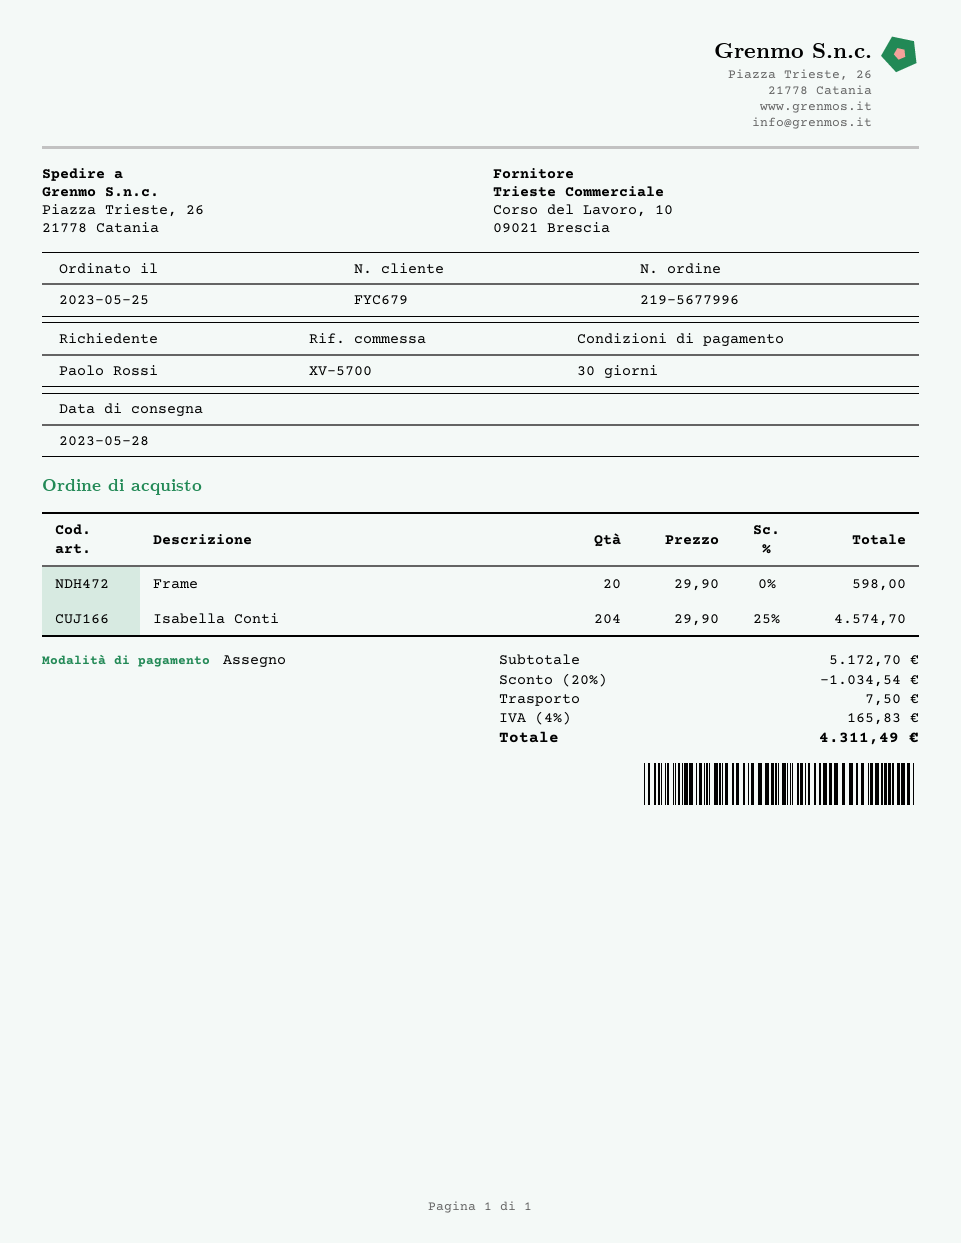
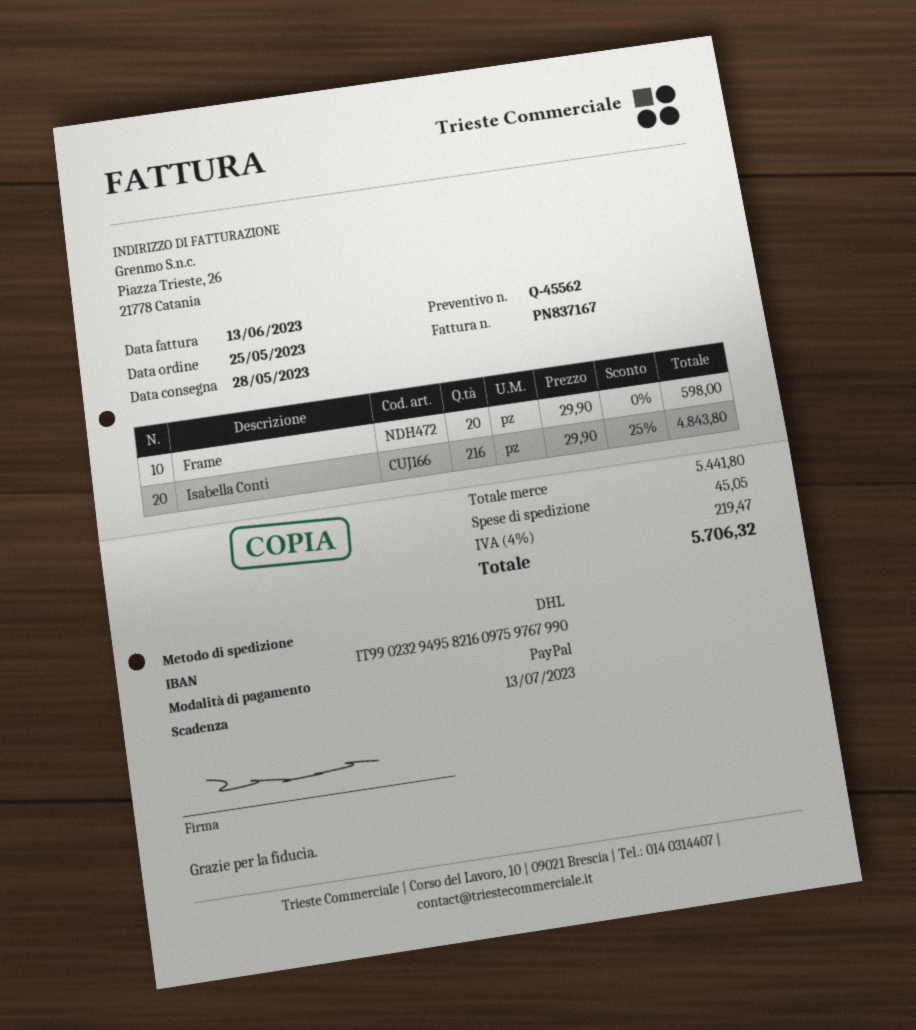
payment method: cheque -> PayPal
Isabella Conti: 204 x 29.90 - 25% = 4574.70 -> 216 x 29.90 - 25% = 4843.80
subtotal: 5172.70 -> 5441.80
discount: 20% = 1034.54 -> none
shipping: 7.50 -> 45.05
tax: 4% = 165.83 -> 4% = 219.47
total: 4311.49 -> 5706.32

